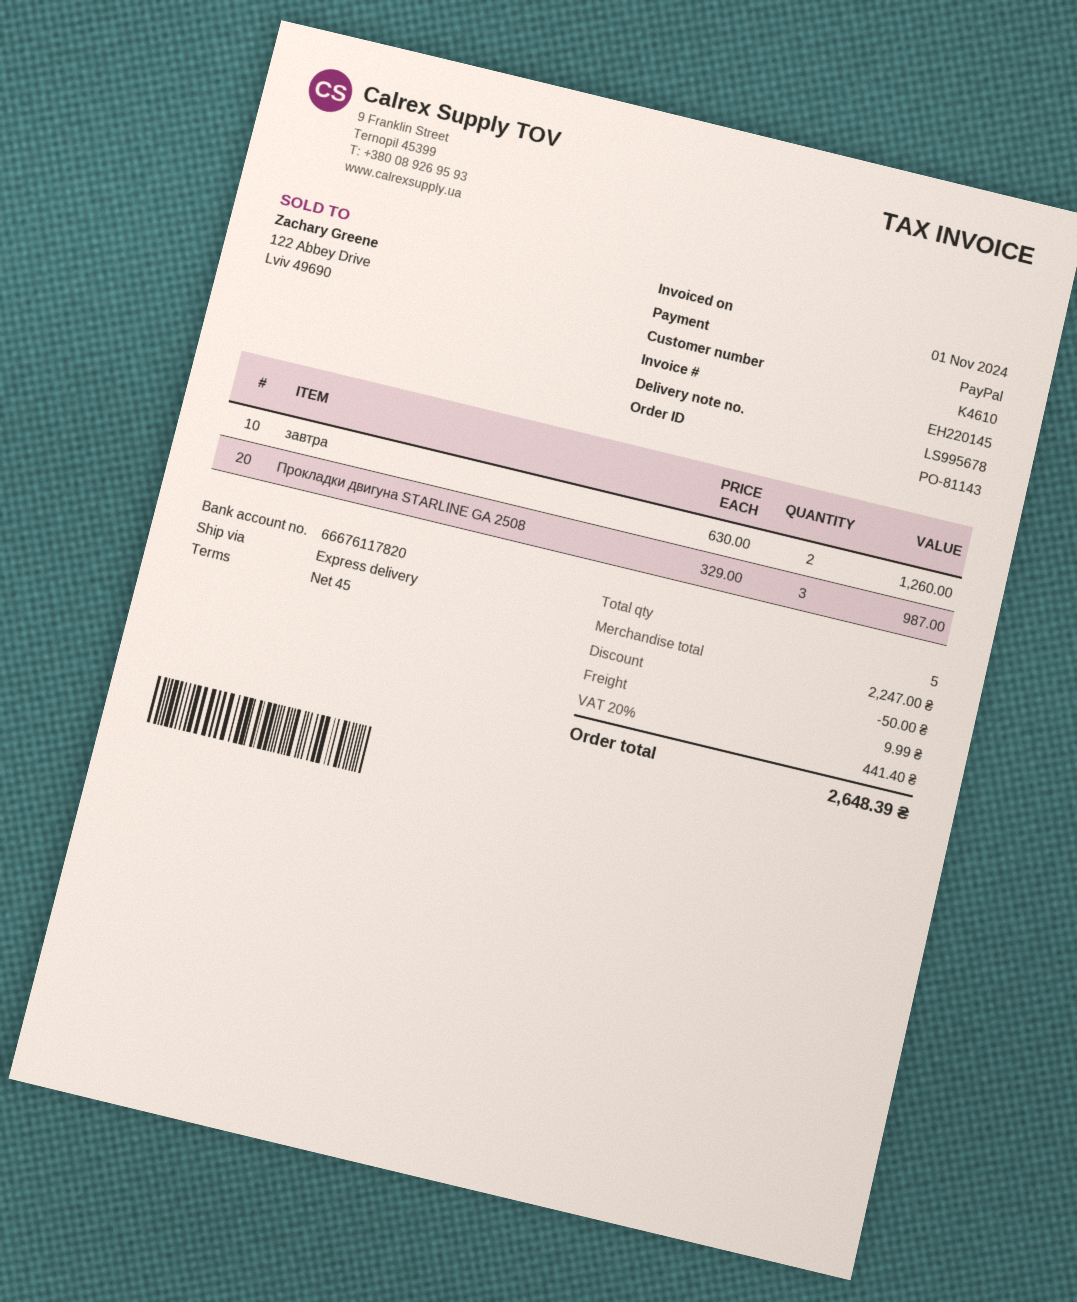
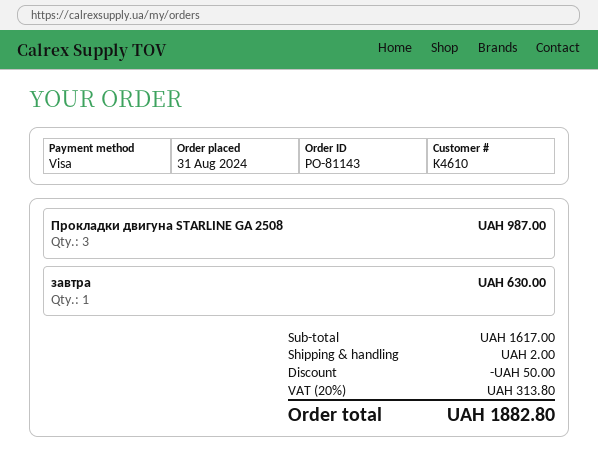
payment method: PayPal -> Visa
завтра: 2 for 1260.00 -> 1 for 630.00
subtotal: 2247.00 -> 1617.00
shipping: 9.99 -> 2.00
tax: 20% = 441.40 -> 20% = 313.80
total: 2648.39 -> 1882.80

